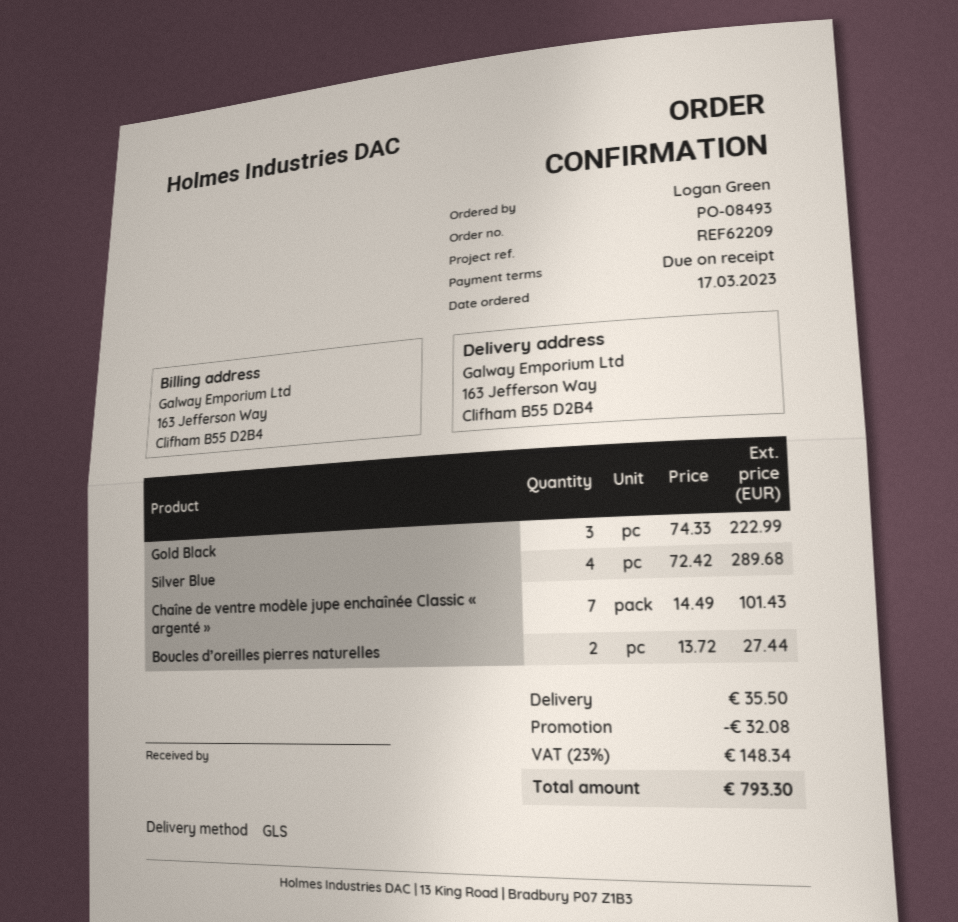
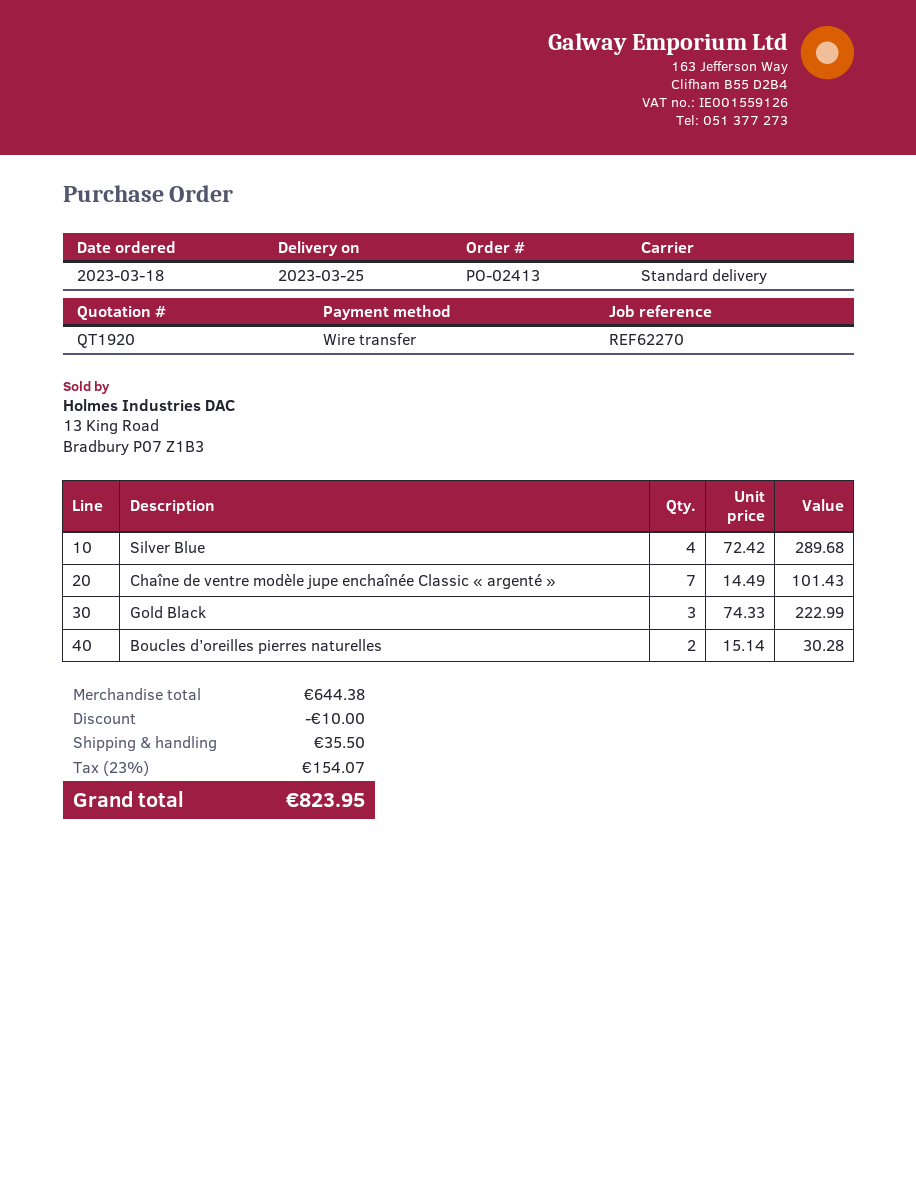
order number: PO-08493 -> PO-02413
order date: 2023-03-17 -> 2023-03-18
reference: REF62209 -> REF62270
shipping method: GLS -> standard
Boucles d’oreilles pierres naturelles: 2 x 13.72 = 27.44 -> 2 x 15.14 = 30.28
discount: 32.08 -> 10.00
tax: 23% = 148.34 -> 23% = 154.07
total: 793.30 -> 823.95

